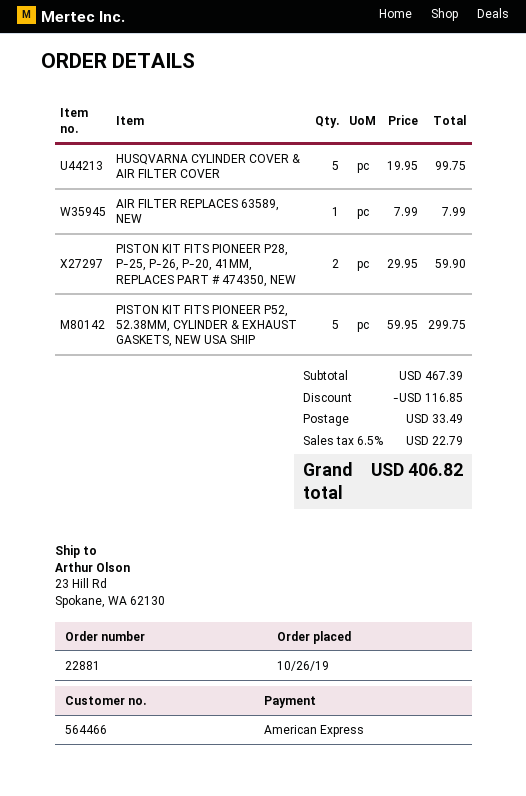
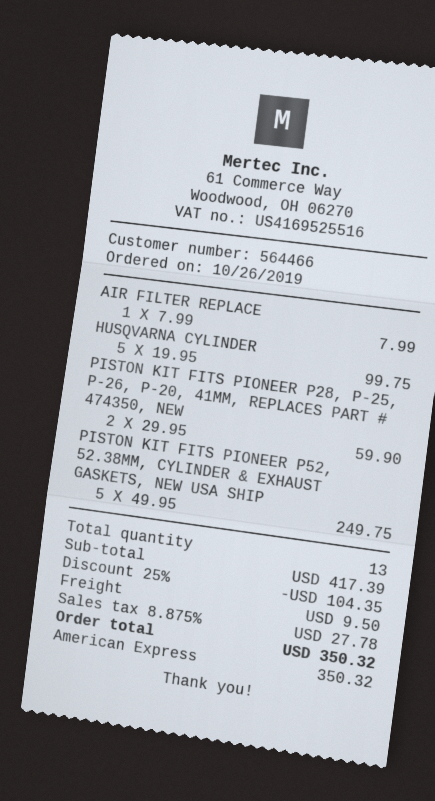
PISTON KIT FITS PIONEER P52, 52.38MM, CYLINDER & EXHAUST GASKETS, NEW USA SHIP: 5 x 59.95 = 299.75 -> 5 x 49.95 = 249.75
subtotal: 467.39 -> 417.39
discount: 116.85 -> 104.35
shipping: 33.49 -> 9.50
tax: 6.5% = 22.79 -> 8.875% = 27.78
total: 406.82 -> 350.32

